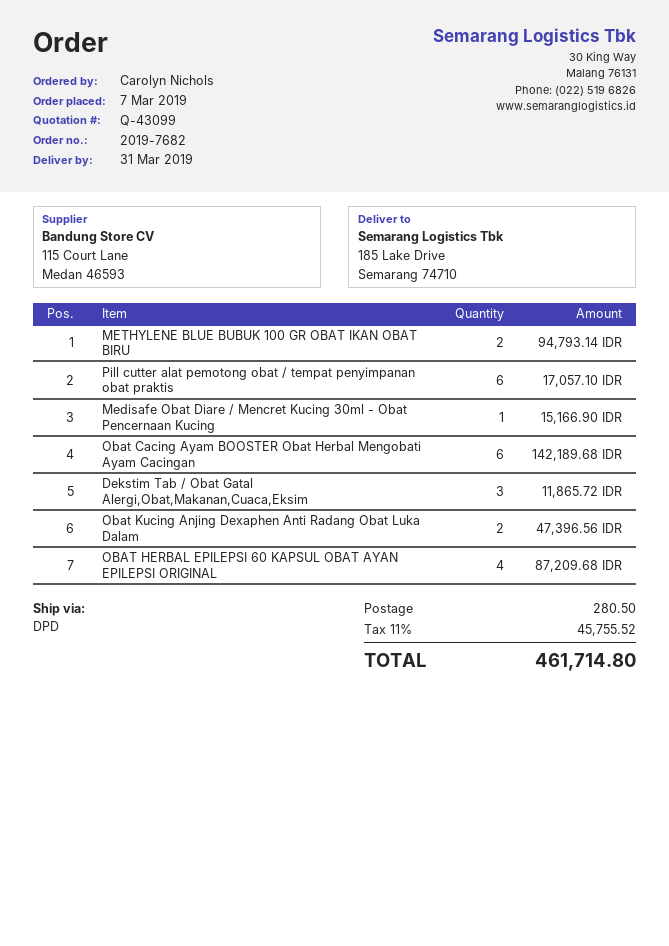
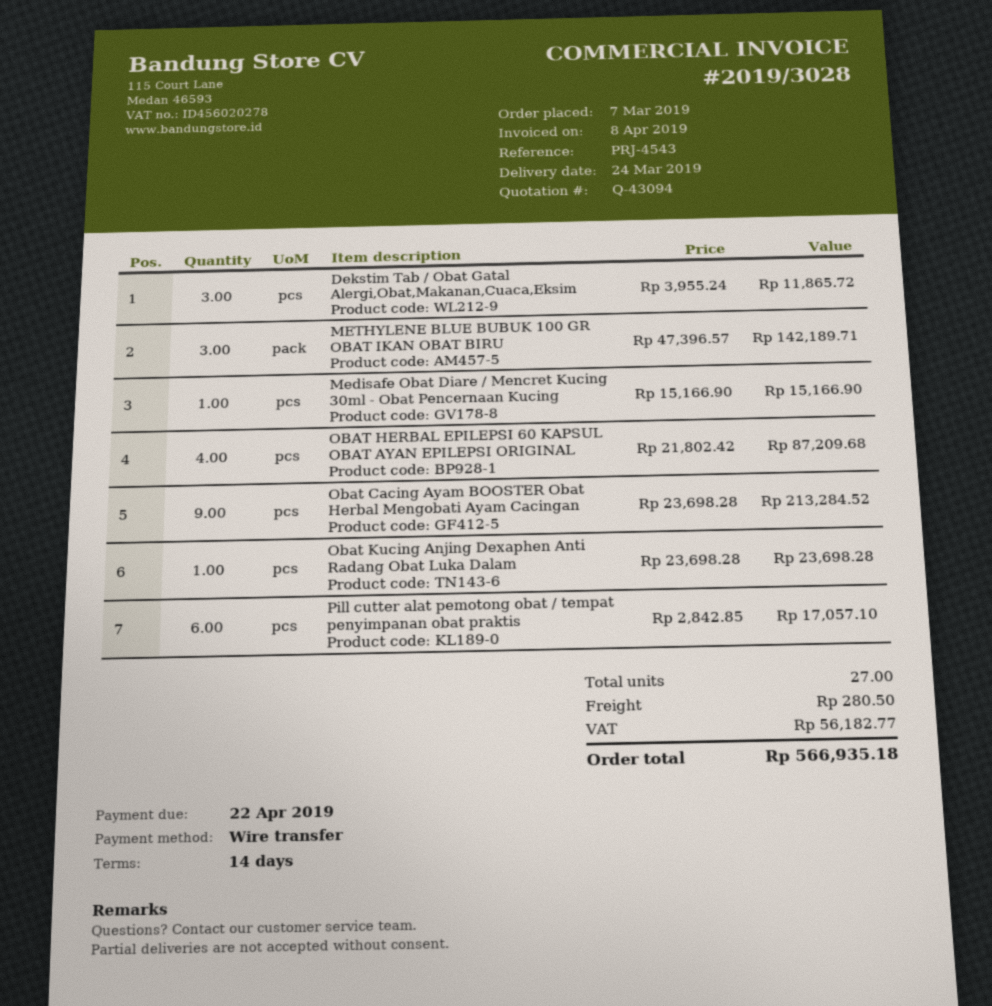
quote number: Q-43099 -> Q-43094
delivery date: 2019-03-31 -> 2019-03-24
METHYLENE BLUE BUBUK 100 GR OBAT IKAN OBAT BIRU: 2 for 94793.14 -> 3 for 142189.71
Obat Cacing Ayam BOOSTER Obat Herbal Mengobati Ayam Cacingan: 6 for 142189.68 -> 9 for 213284.52
Obat Kucing Anjing Dexaphen Anti Radang Obat Luka Dalam: 2 for 47396.56 -> 1 for 23698.28
tax: 45755.52 -> 56182.77
total: 461714.80 -> 566935.18

